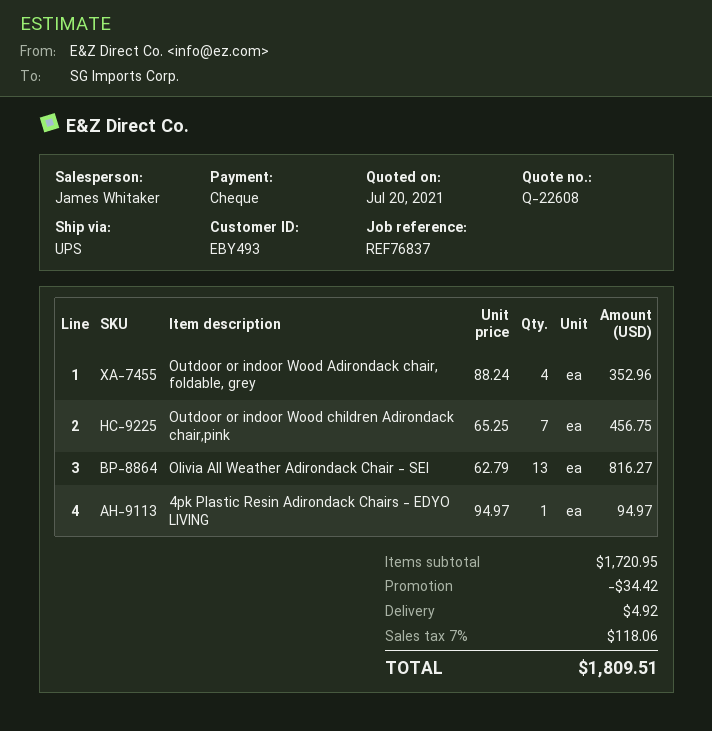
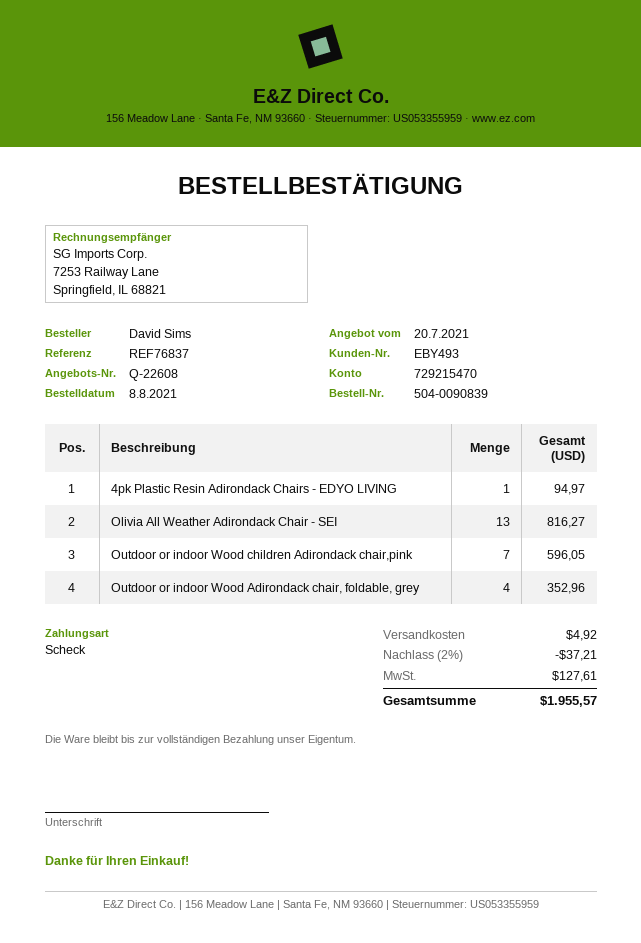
Outdoor or indoor Wood children Adirondack chair,pink: 7 for 456.75 -> 7 for 596.05
discount: 34.42 -> 37.21
tax: 118.06 -> 127.61
total: 1809.51 -> 1955.57

